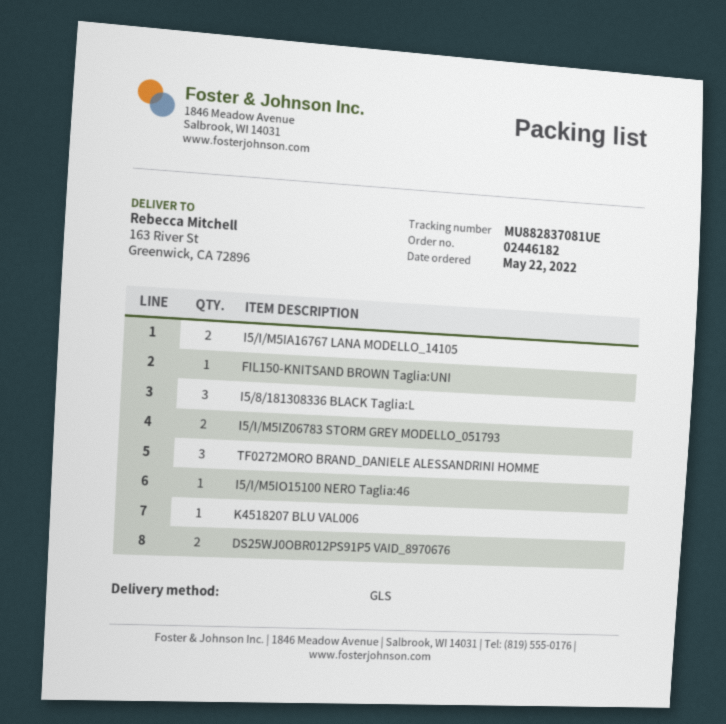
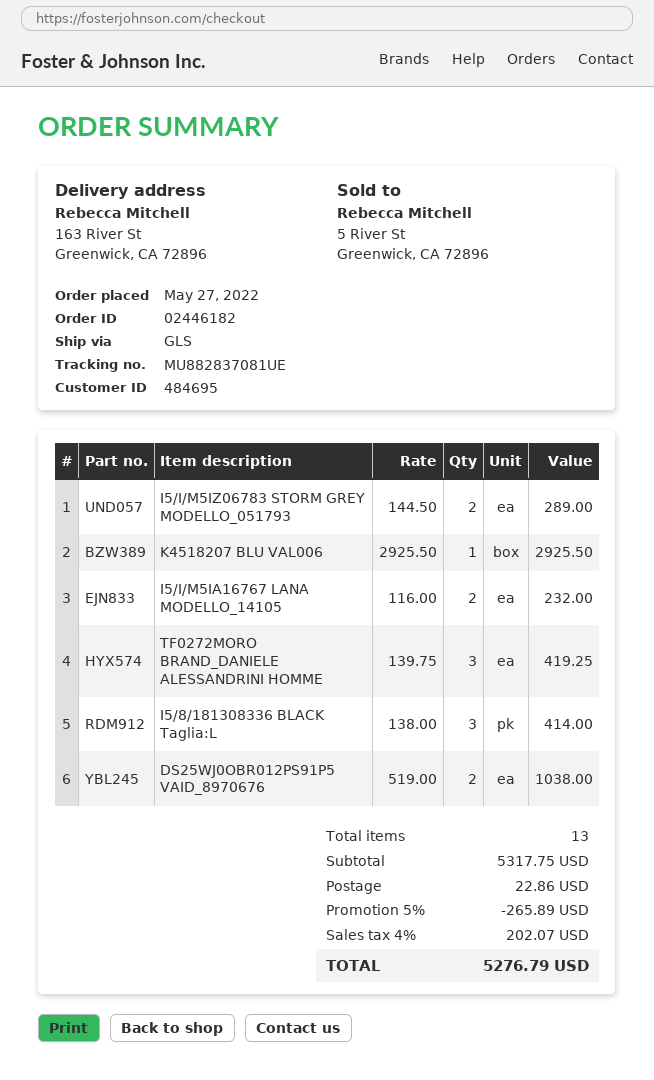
order date: 2022-05-22 -> 2022-05-27
FIL150-KNITSAND BROWN Taglia:UNI: 1 -> none
I5/I/M5IO15100 NERO Taglia:46: 1 -> none

